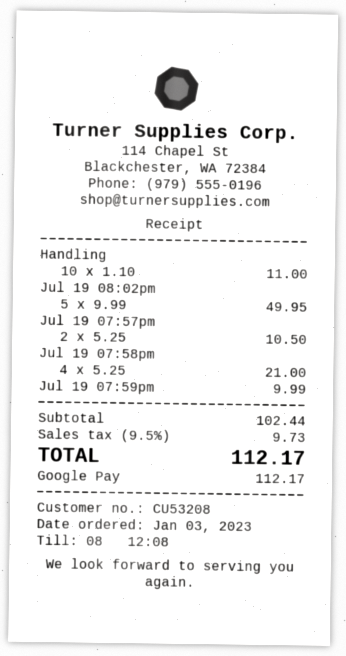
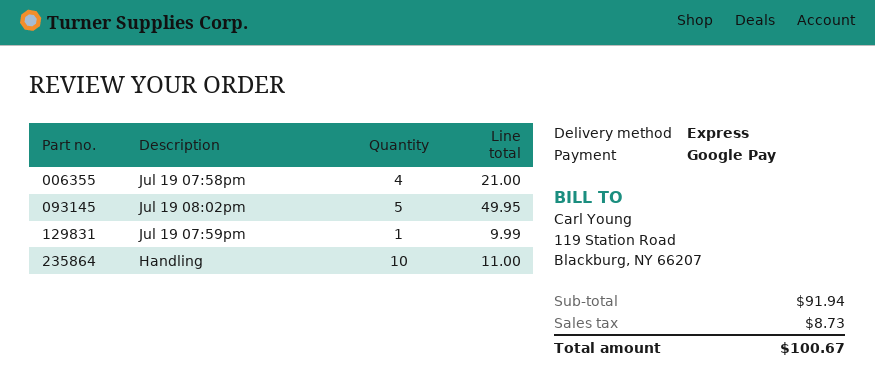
Jul 19 07:57pm: 2 for 10.50 -> none
subtotal: 102.44 -> 91.94
tax: 9.73 -> 8.73
total: 112.17 -> 100.67

